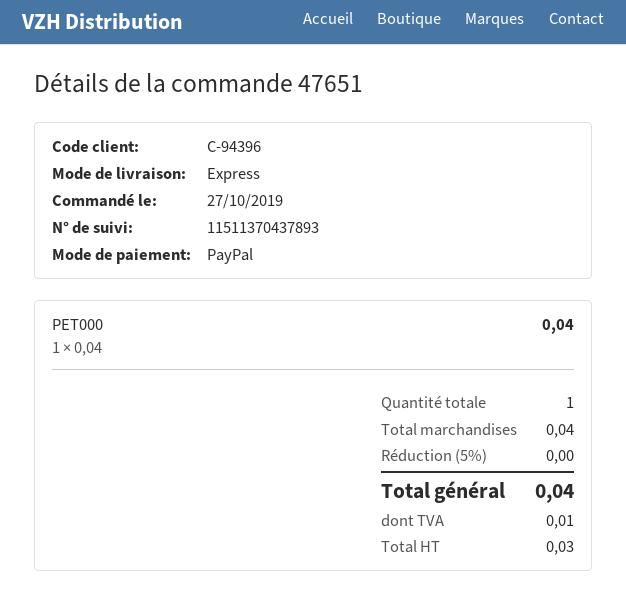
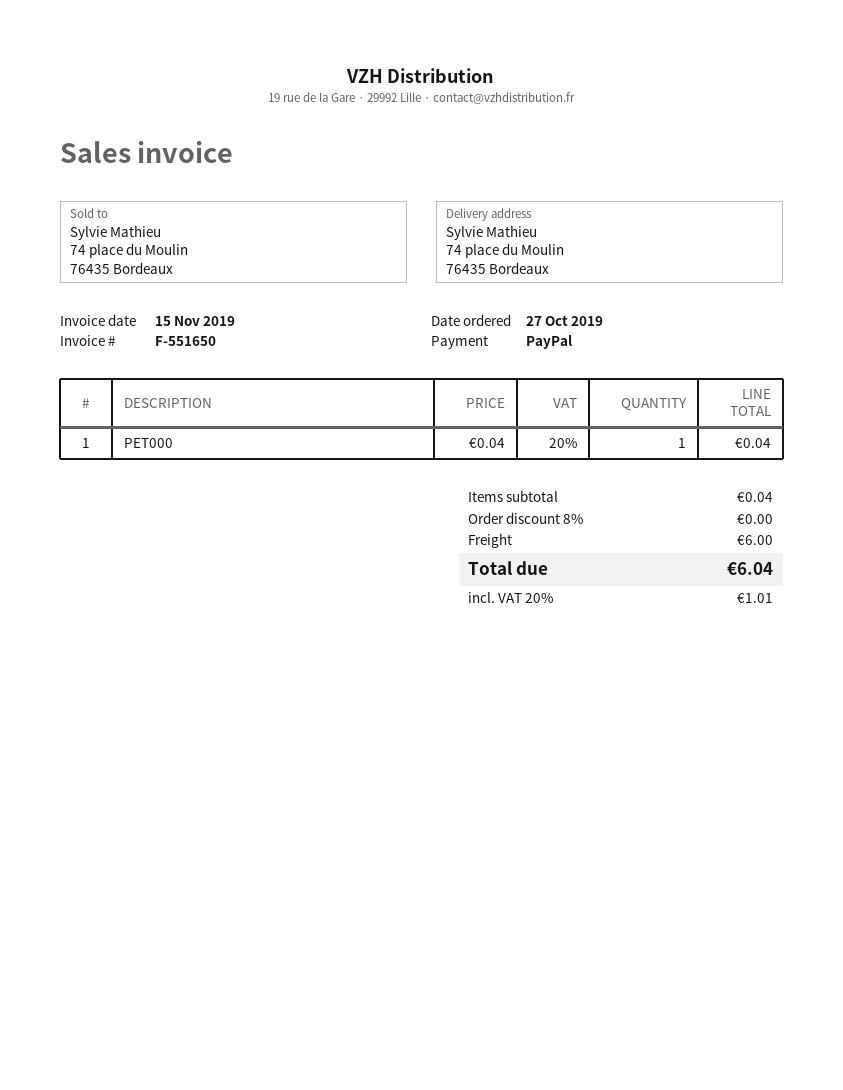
discount: 5% = 0.00 -> 8% = 0.00
shipping: none -> 6.00
tax: 0.01 -> 1.01
total: 0.04 -> 6.04

